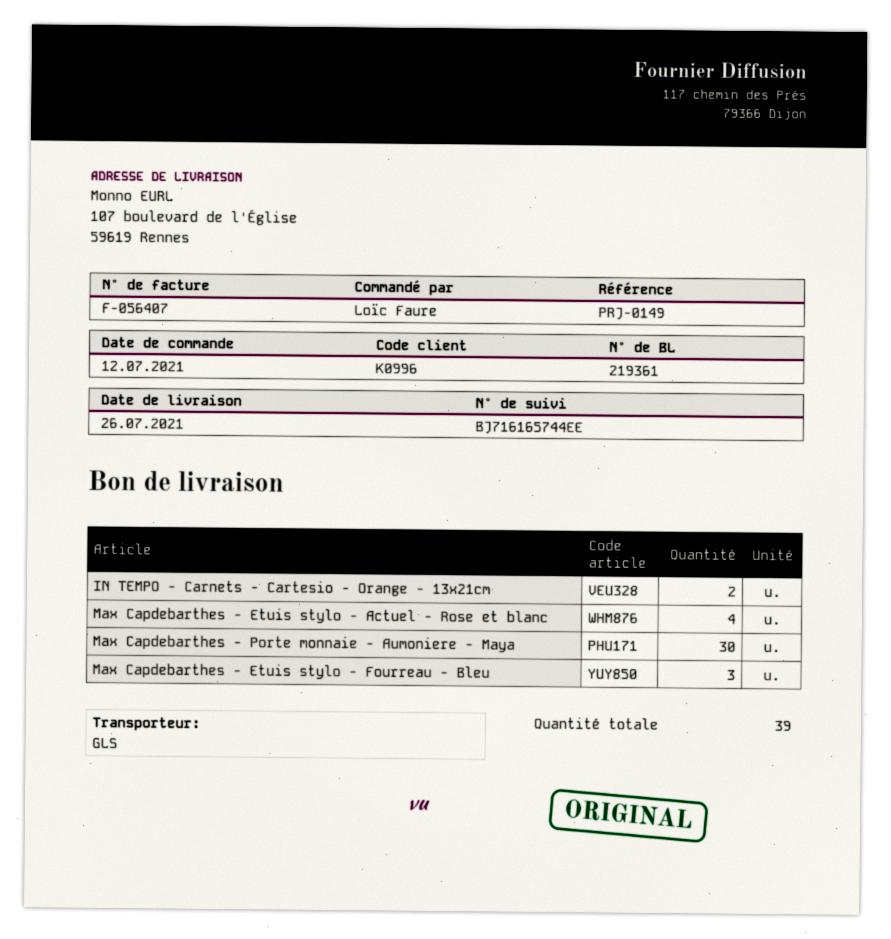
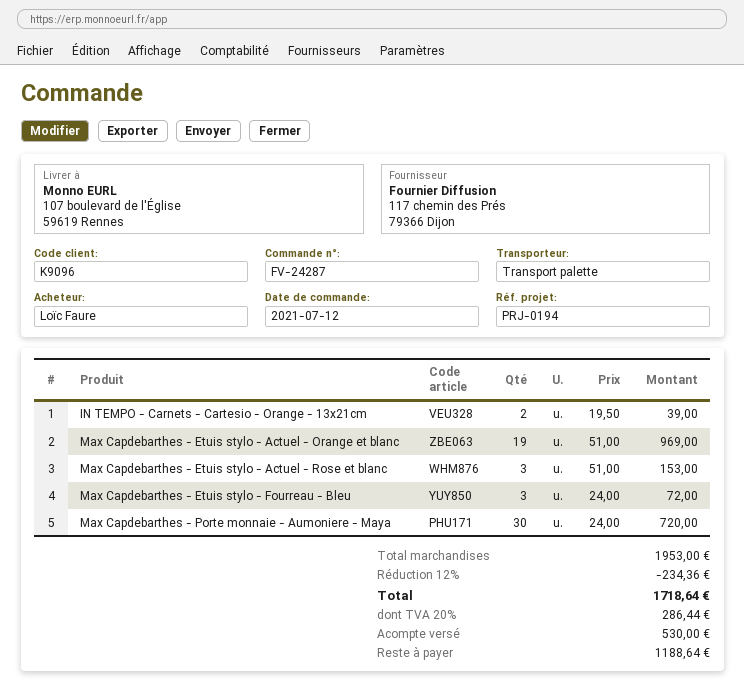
customer number: K0996 -> K9096
reference: PRJ-0149 -> PRJ-0194
shipping method: GLS -> pallet freight
Max Capdebarthes - Etuis stylo - Actuel - Rose et blanc: 4 -> 3
Max Capdebarthes - Etuis stylo - Actuel - Orange et blanc: none -> 19

